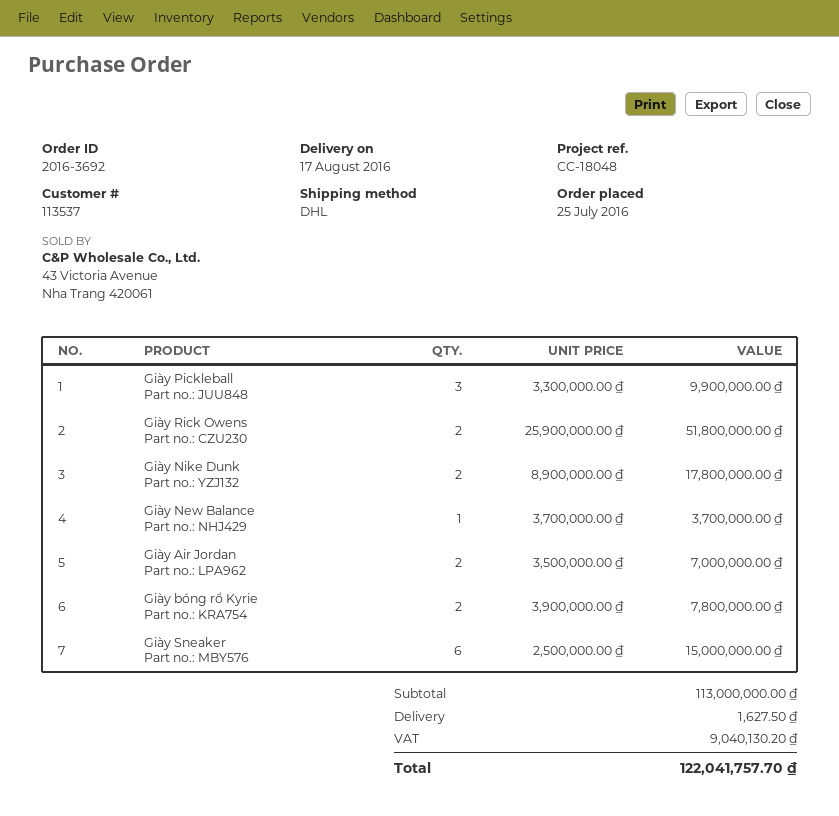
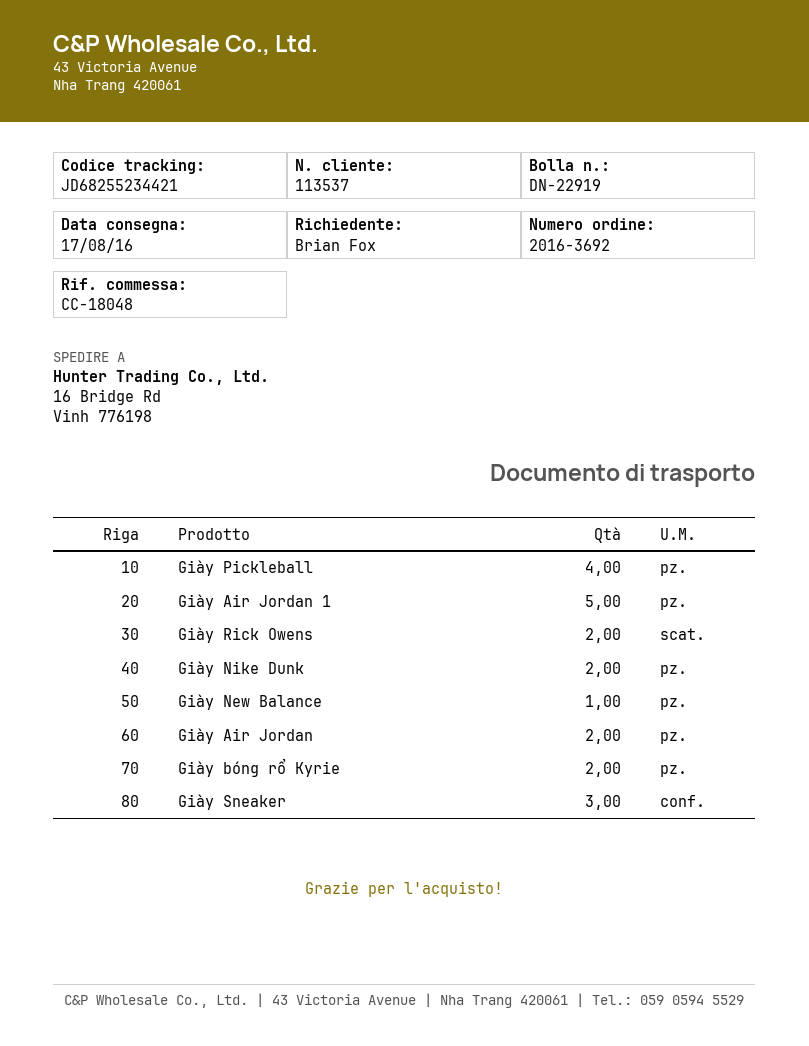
Giày Pickleball: 3 -> 4
Giày Sneaker: 6 -> 3
Giày Air Jordan 1: none -> 5

